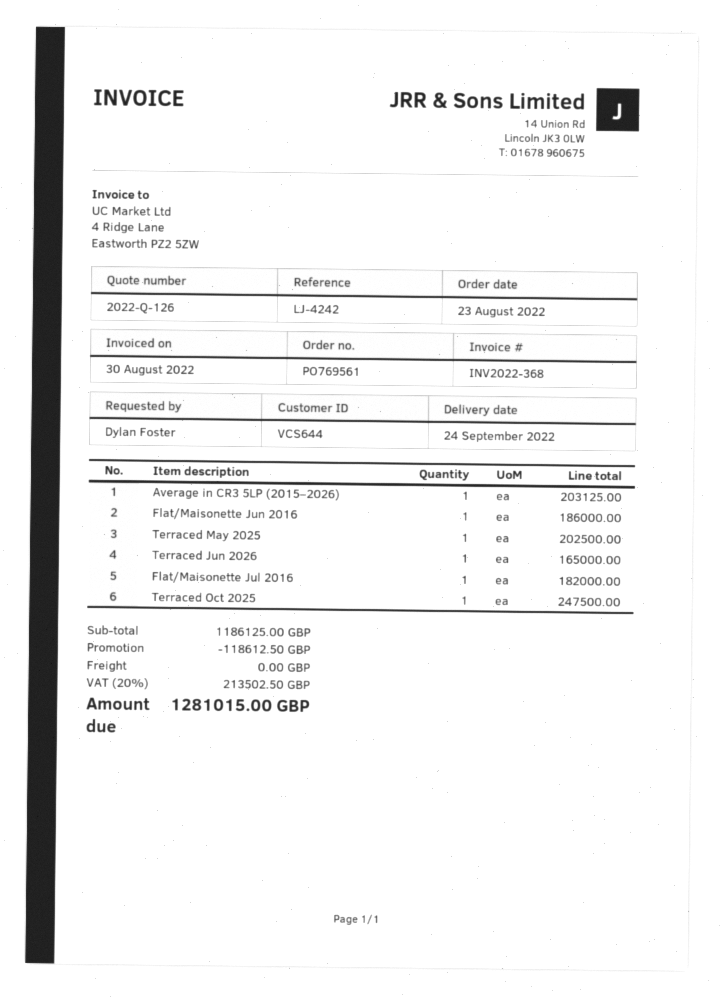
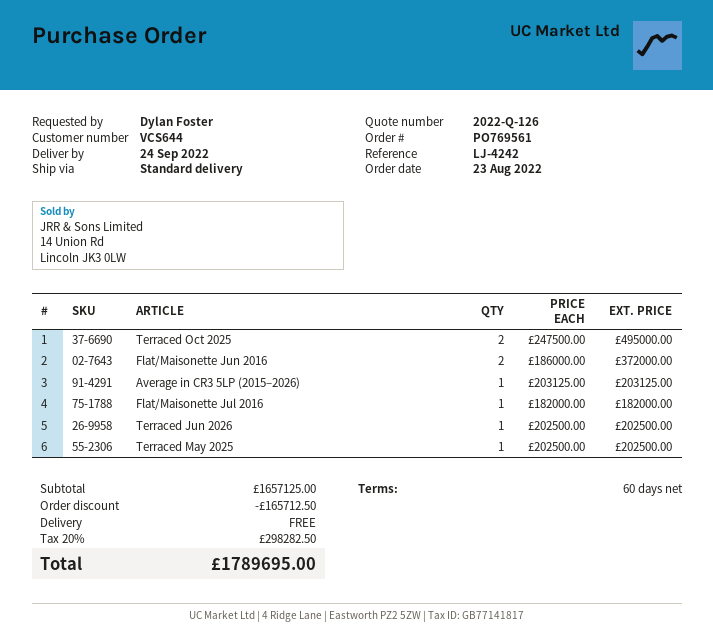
Flat/Maisonette Jun 2016: 1 for 186000.00 -> 2 for 372000.00
Terraced Jun 2026: 1 for 165000.00 -> 1 for 202500.00
Terraced Oct 2025: 1 for 247500.00 -> 2 for 495000.00
subtotal: 1186125.00 -> 1657125.00
discount: 118612.50 -> 165712.50
tax: 20% = 213502.50 -> 20% = 298282.50
total: 1281015.00 -> 1789695.00

